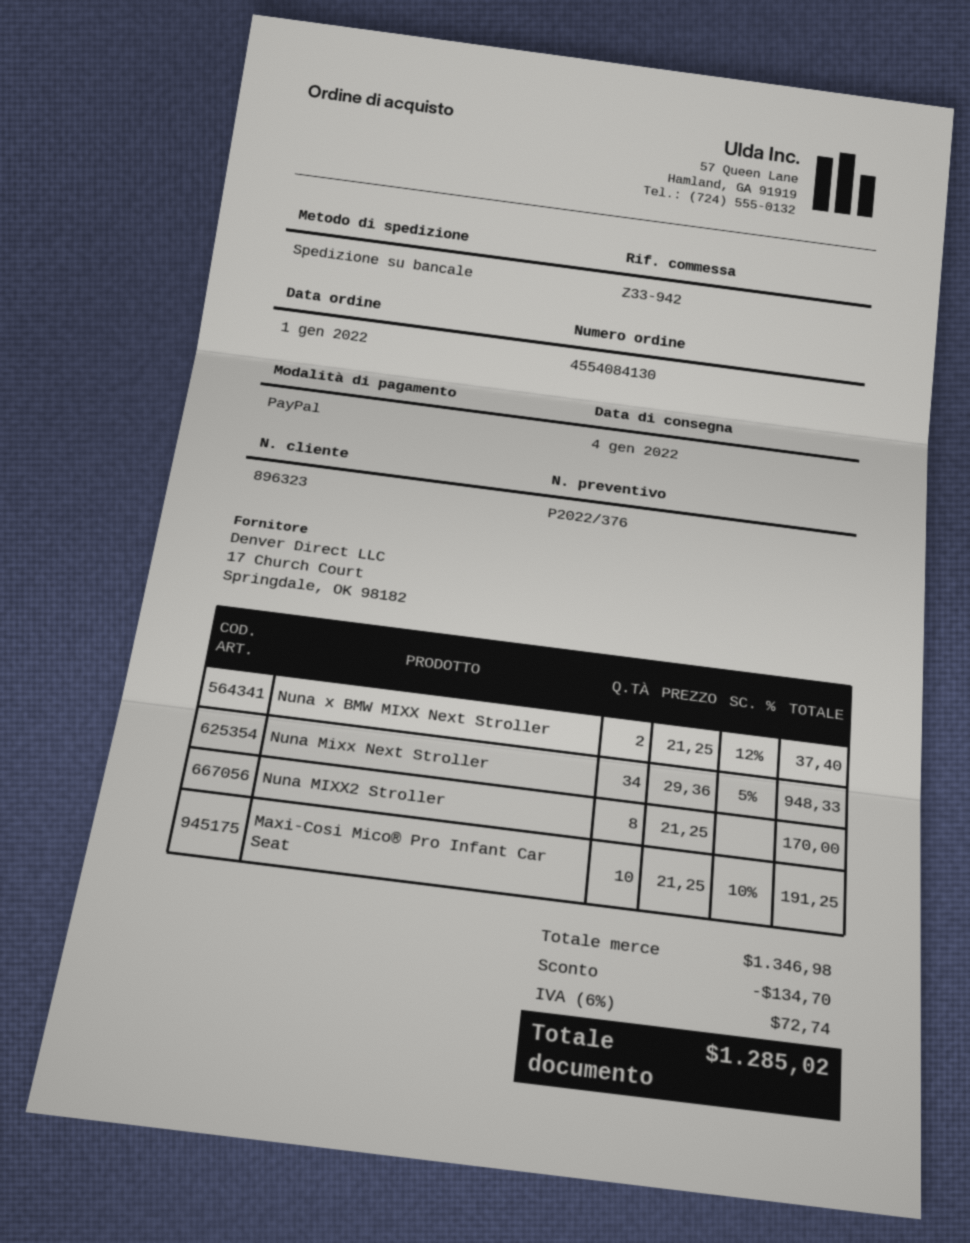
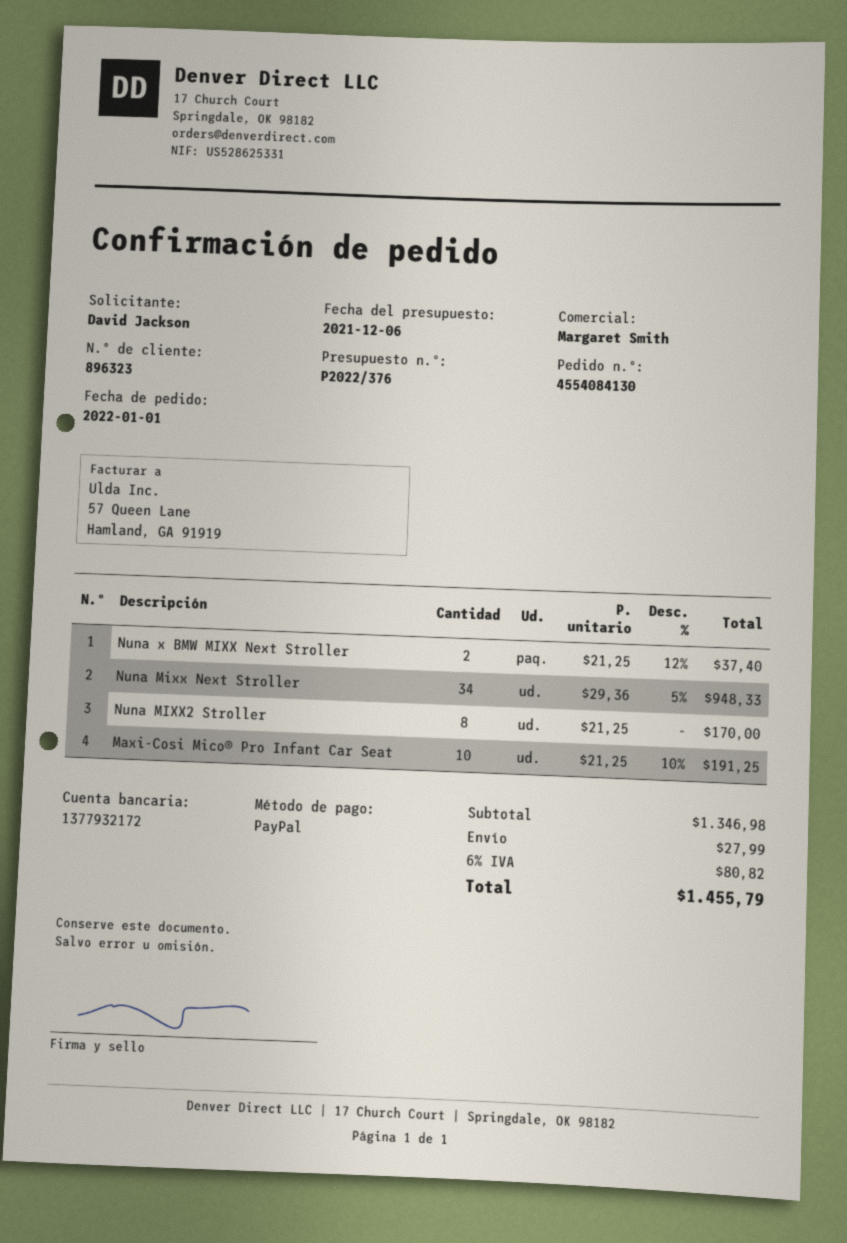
discount: 134.70 -> none
shipping: none -> 27.99
tax: 6% = 72.74 -> 6% = 80.82
total: 1285.02 -> 1455.79

